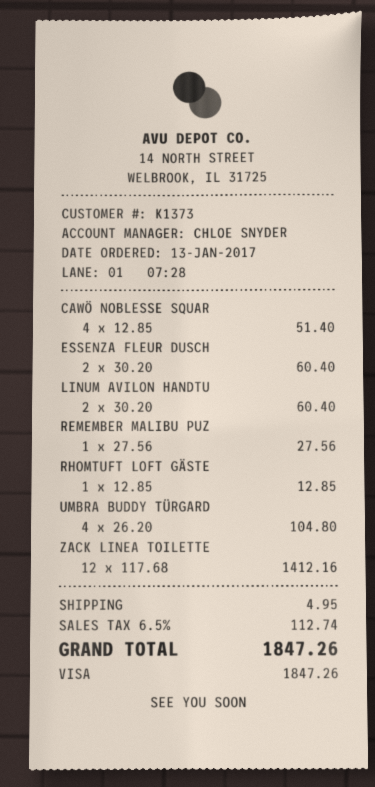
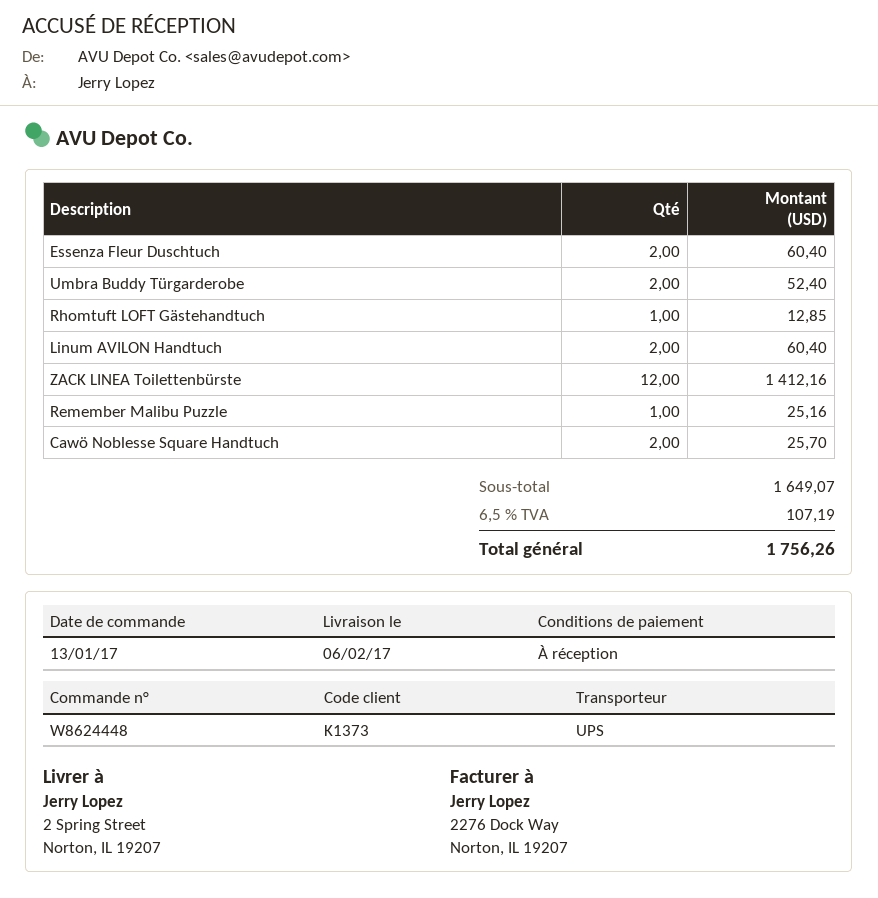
CAWÖ NOBLESSE SQUAR: 4 for 51.40 -> 2 for 25.70
REMEMBER MALIBU PUZ: 1 for 27.56 -> 1 for 25.16
UMBRA BUDDY TÜRGARD: 4 for 104.80 -> 2 for 52.40
shipping: 4.95 -> none
tax: 6.5% = 112.74 -> 6.5% = 107.19
total: 1847.26 -> 1756.26

